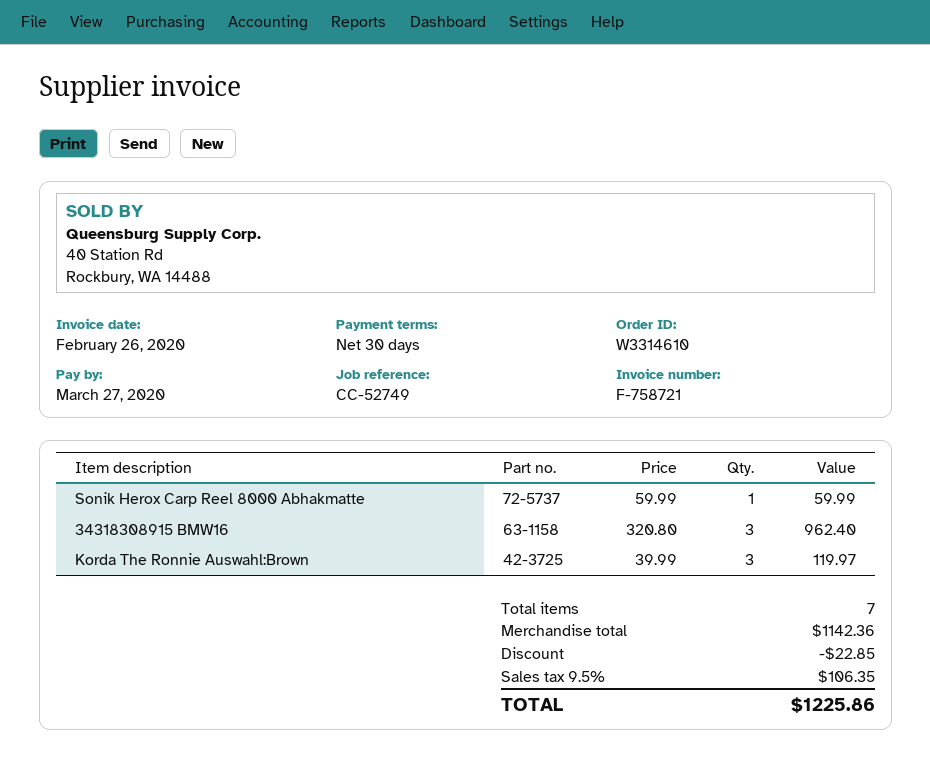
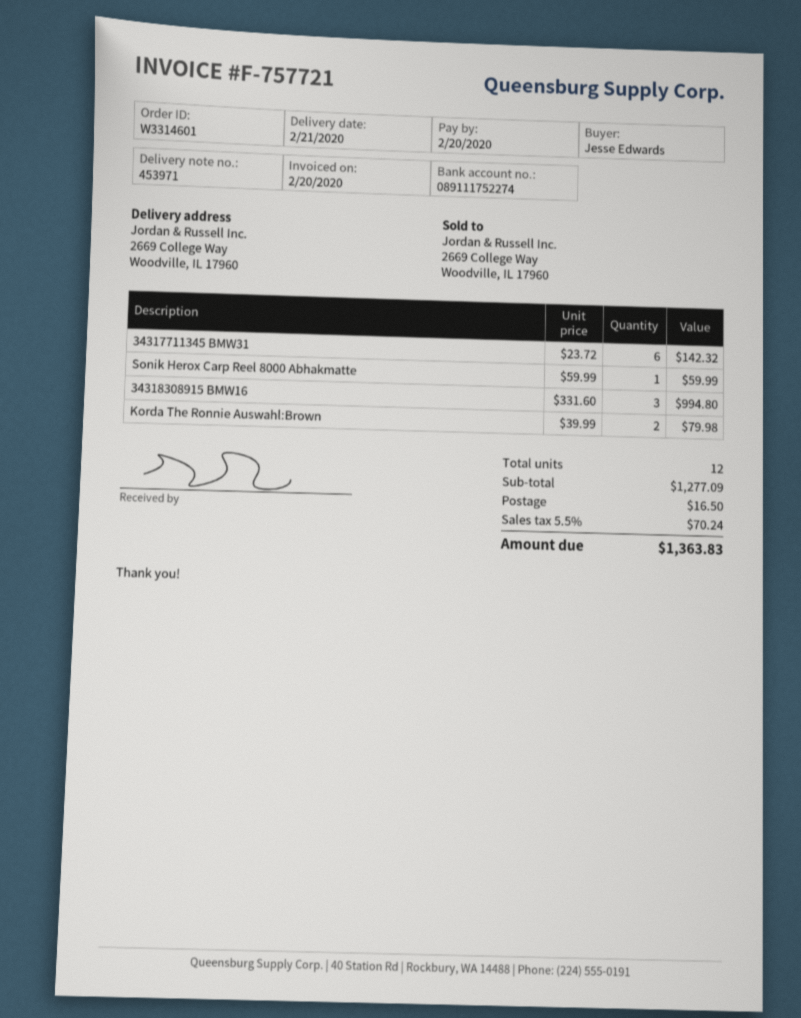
order number: W3314610 -> W3314601
invoice number: F-758721 -> F-757721
invoice date: 2020-02-26 -> 2020-02-20
due date: 2020-03-27 -> 2020-02-20
34318308915 BMW16: 3 x 320.80 = 962.40 -> 3 x 331.60 = 994.80
Korda The Ronnie Auswahl:Brown: 3 x 39.99 = 119.97 -> 2 x 39.99 = 79.98
34317711345 BMW31: none -> 6 x 23.72 = 142.32
total quantity: 7 -> 12
subtotal: 1142.36 -> 1277.09
discount: 22.85 -> none
shipping: none -> 16.50
tax: 9.5% = 106.35 -> 5.5% = 70.24
total: 1225.86 -> 1363.83

